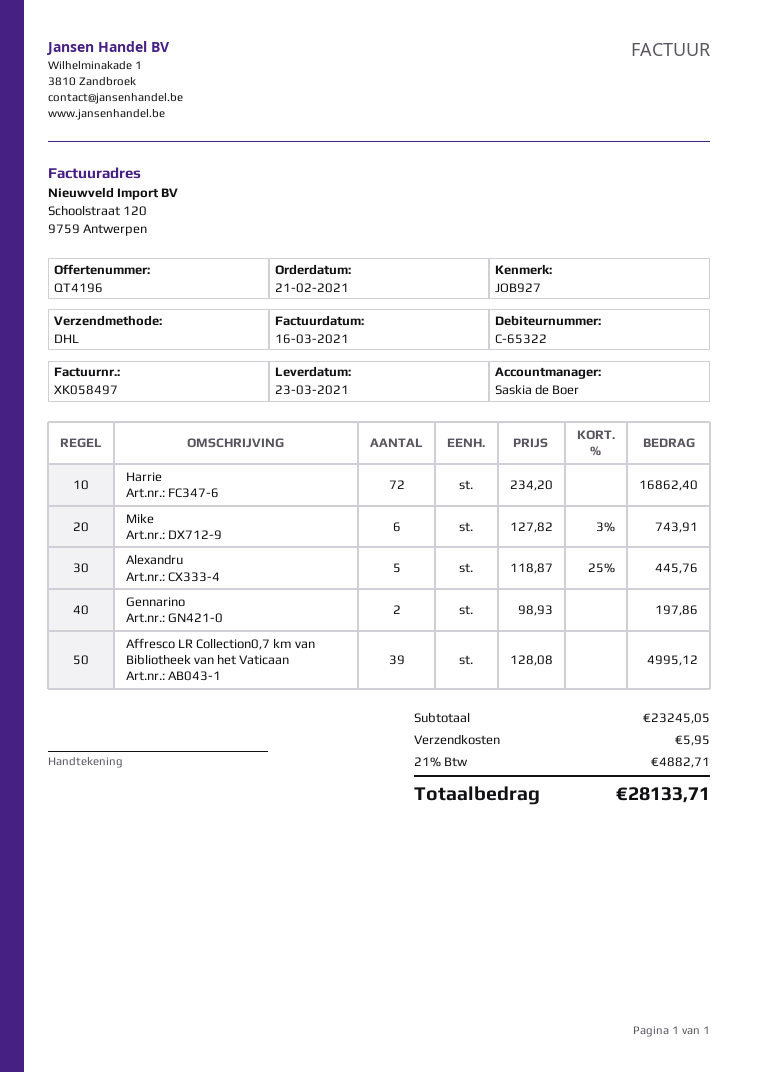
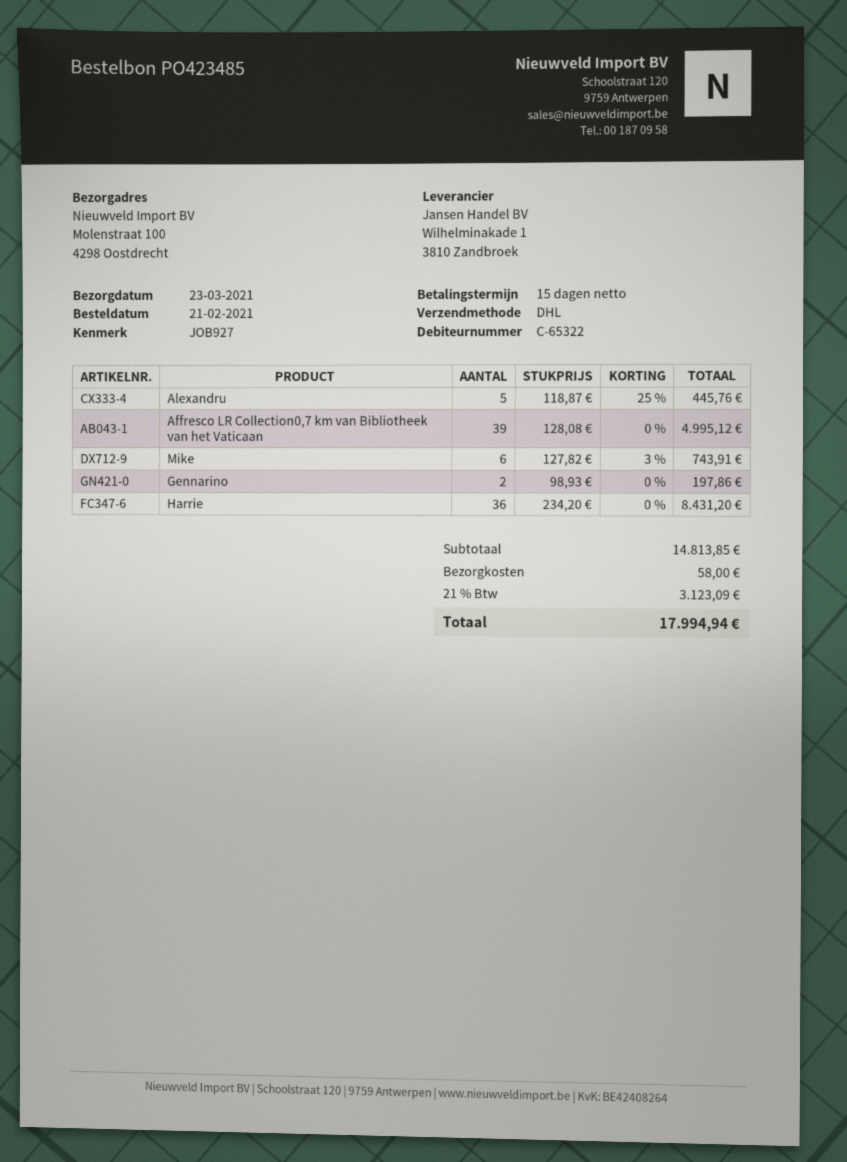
Harrie: 72 x 234.20 = 16862.40 -> 36 x 234.20 = 8431.20
subtotal: 23245.05 -> 14813.85
shipping: 5.95 -> 58.00
tax: 21% = 4882.71 -> 21% = 3123.09
total: 28133.71 -> 17994.94

